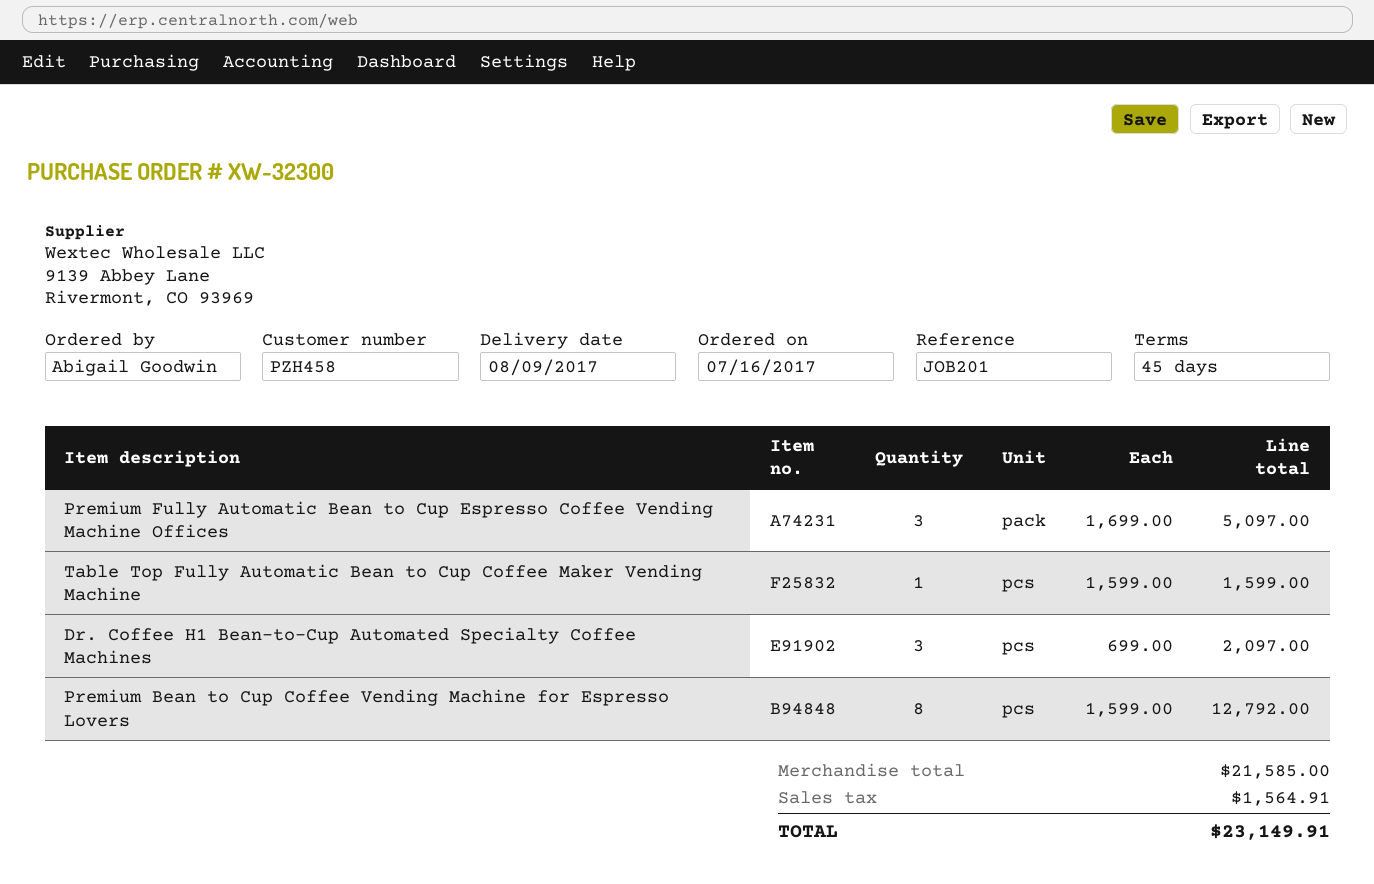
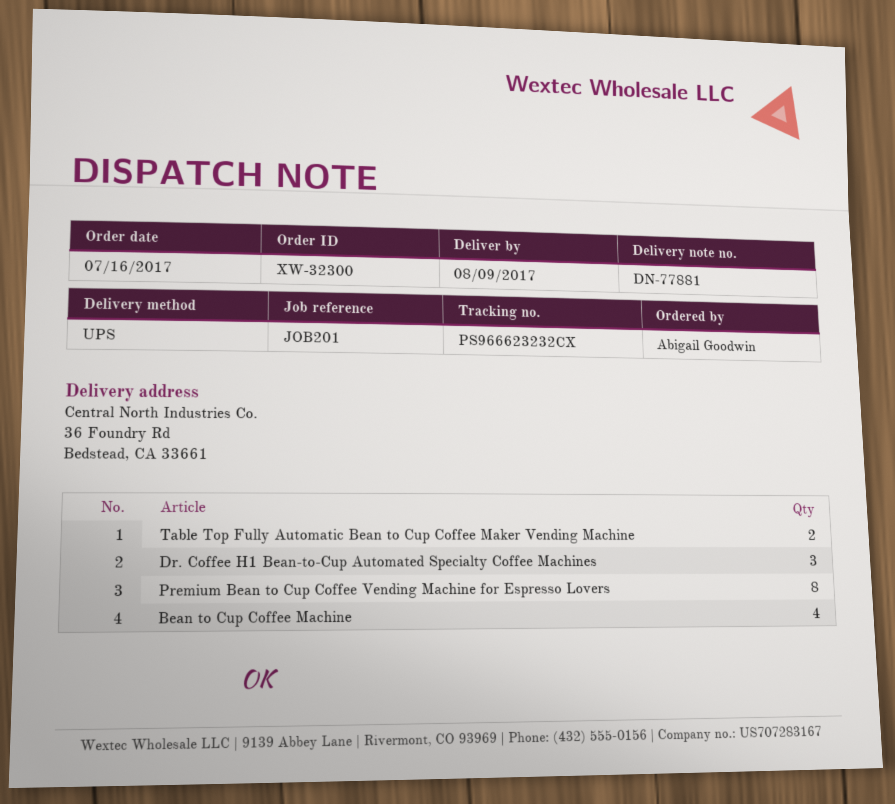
Premium Fully Automatic Bean to Cup Espresso Coffee Vending Machine Offices: 3 -> none
Table Top Fully Automatic Bean to Cup Coffee Maker Vending Machine: 1 -> 2
Bean to Cup Coffee Machine: none -> 4

